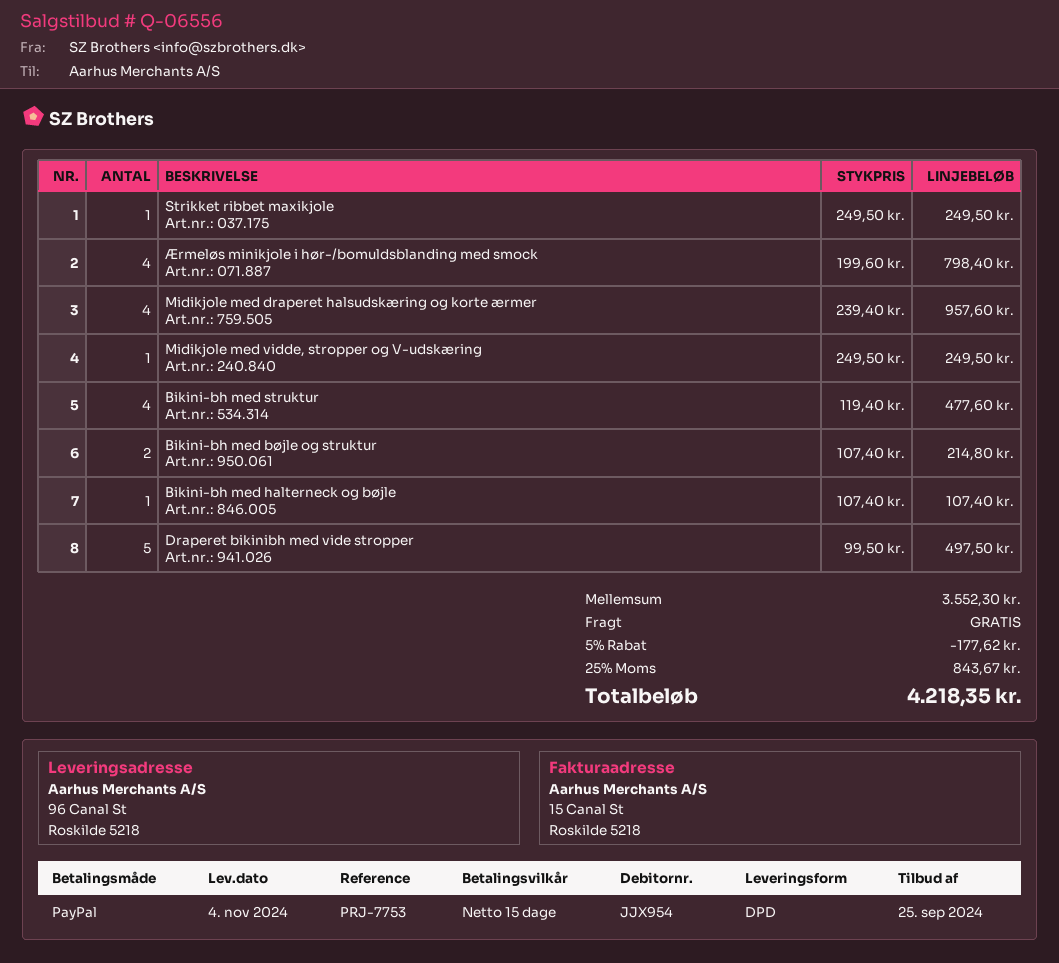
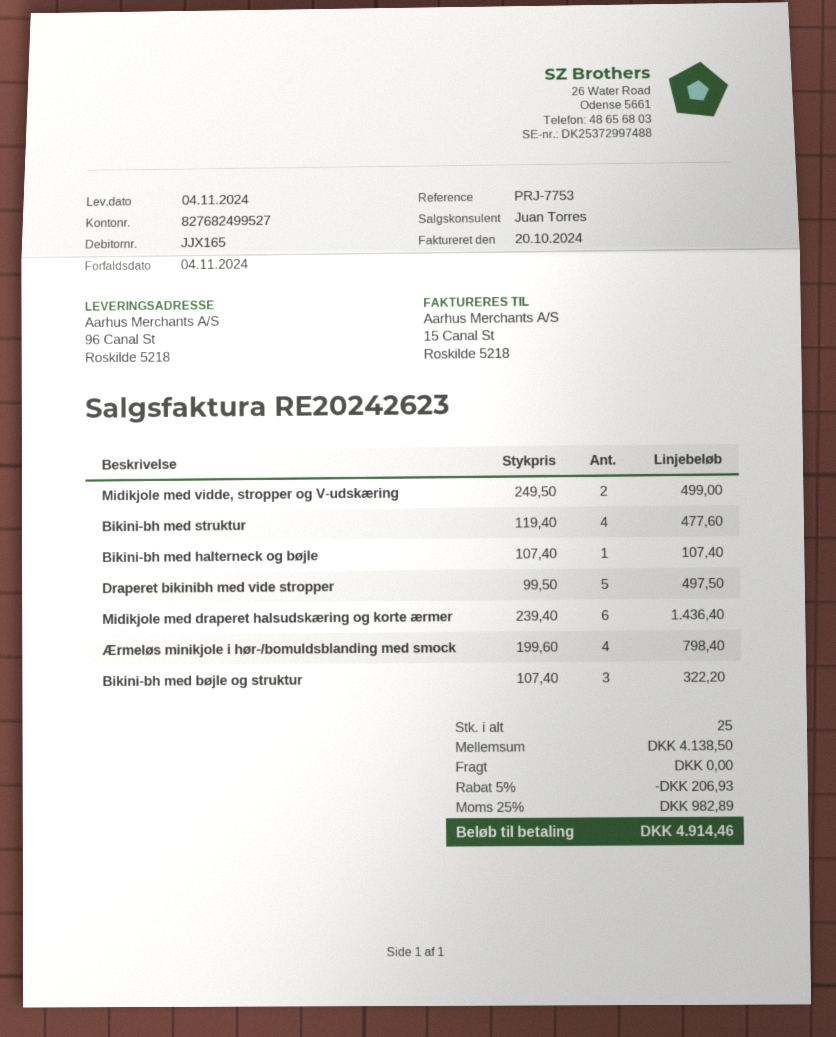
customer number: JJX954 -> JJX165
Strikket ribbet maxikjole: 1 x 249.50 = 249.50 -> none
Midikjole med draperet halsudskæring og korte ærmer: 4 x 239.40 = 957.60 -> 6 x 239.40 = 1436.40
Midikjole med vidde, stropper og V-udskæring: 1 x 249.50 = 249.50 -> 2 x 249.50 = 499.00
Bikini-bh med bøjle og struktur: 2 x 107.40 = 214.80 -> 3 x 107.40 = 322.20
subtotal: 3552.30 -> 4138.50
discount: 5% = 177.62 -> 5% = 206.93
tax: 25% = 843.67 -> 25% = 982.89
total: 4218.35 -> 4914.46

